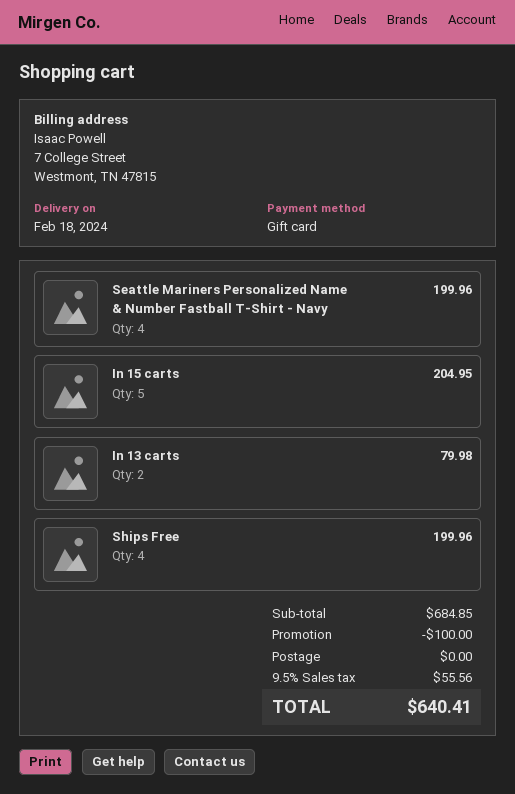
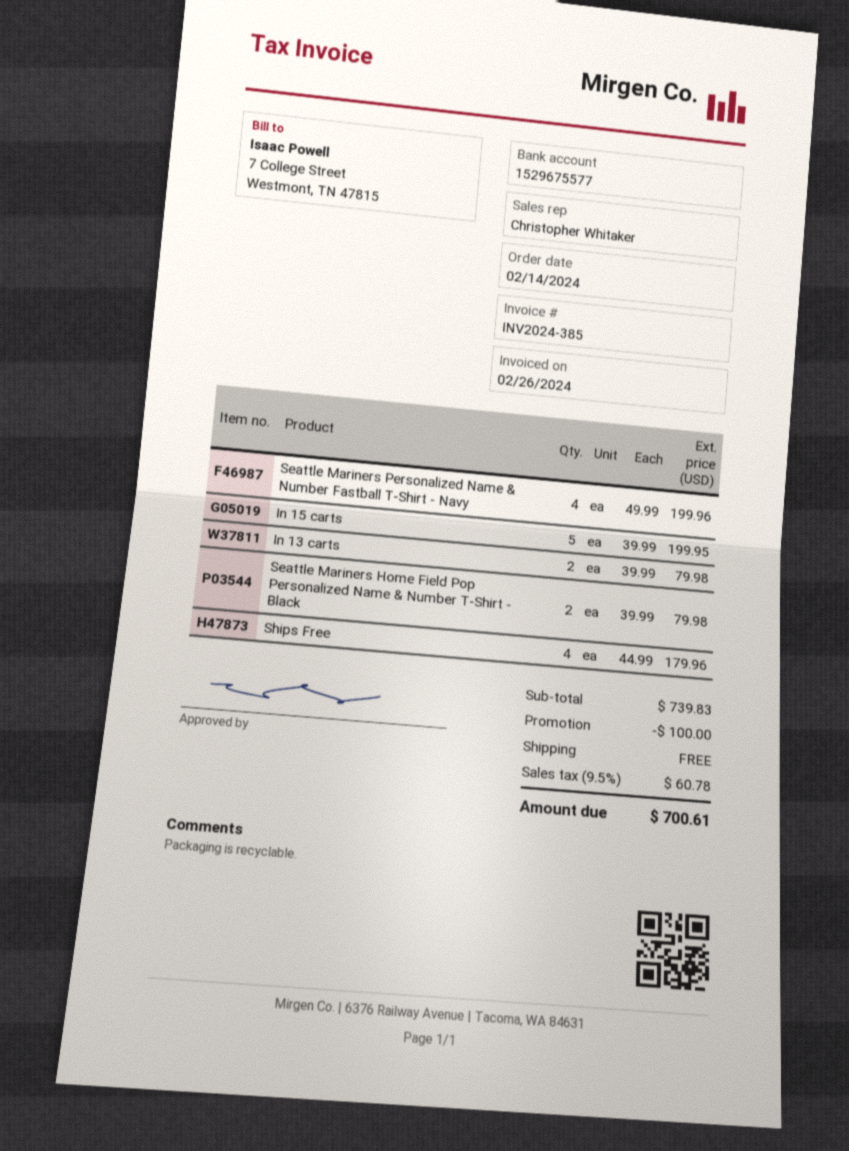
In 15 carts: 5 for 204.95 -> 5 for 199.95
Ships Free: 4 for 199.96 -> 4 for 179.96
Seattle Mariners Home Field Pop Personalized Name & Number T-Shirt - Black: none -> 2 for 79.98
subtotal: 684.85 -> 739.83
tax: 9.5% = 55.56 -> 9.5% = 60.78
total: 640.41 -> 700.61

